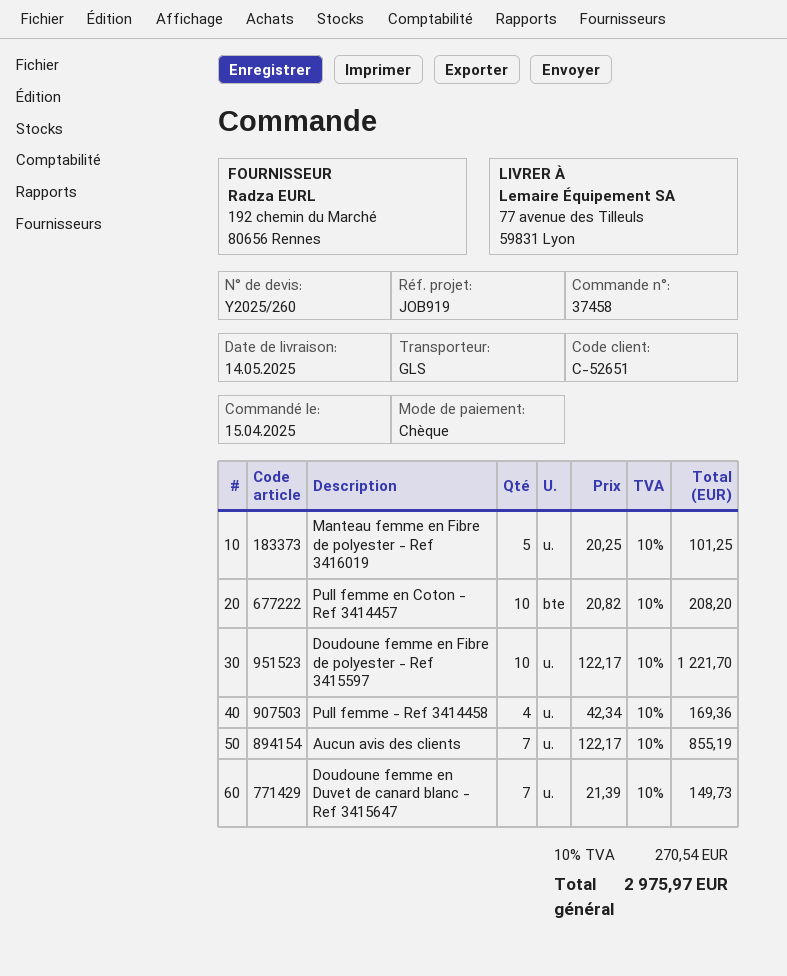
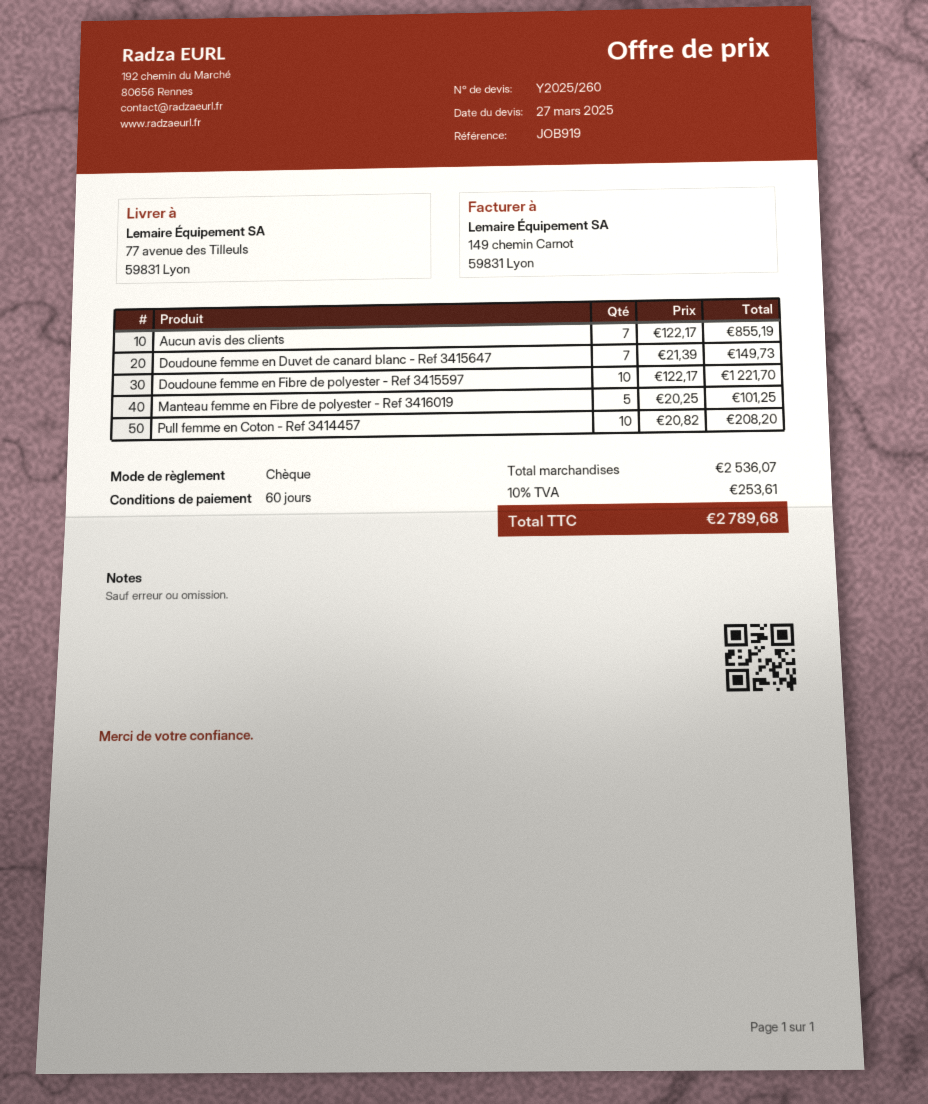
Pull femme - Ref 3414458: 4 x 42.34 = 169.36 -> none
tax: 10% = 270.54 -> 10% = 253.61
total: 2975.97 -> 2789.68

